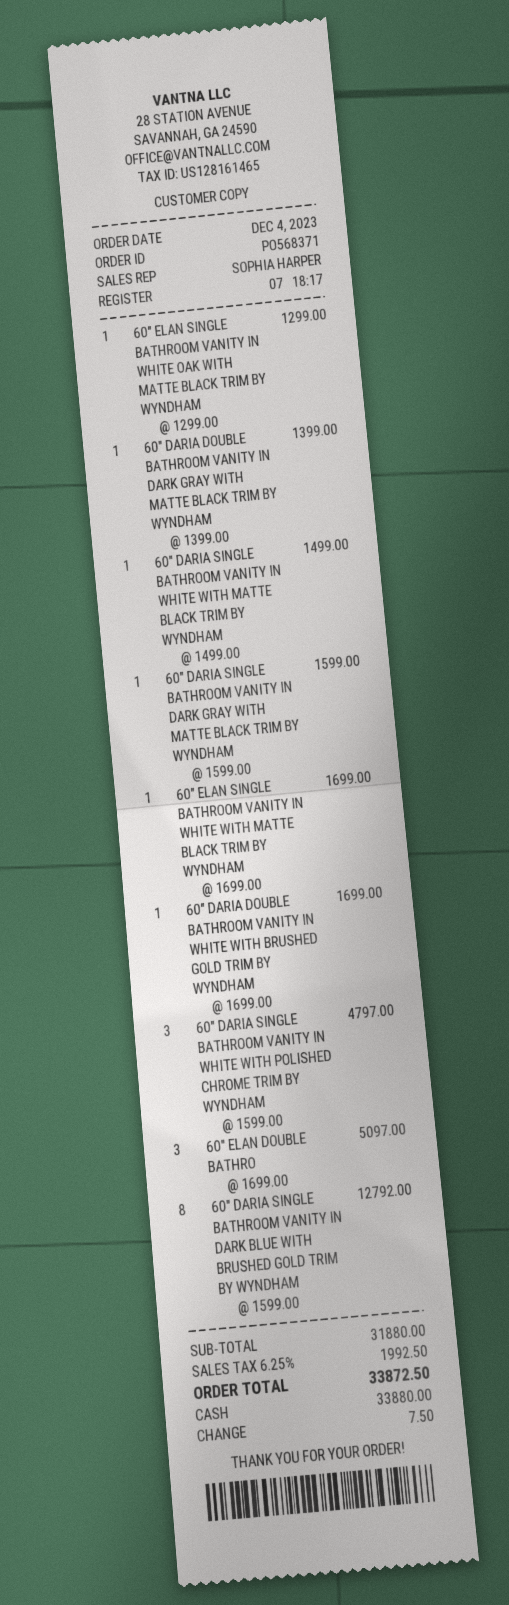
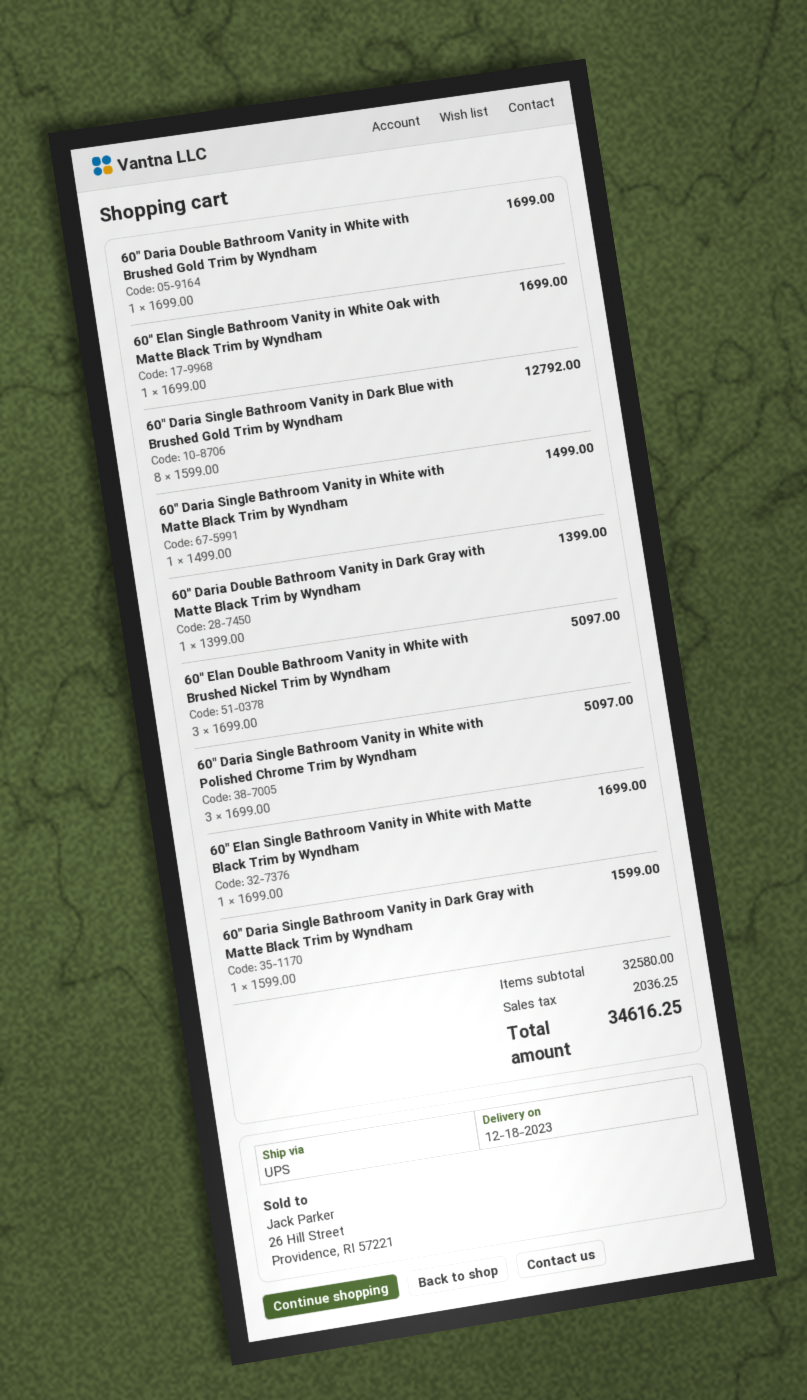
60" ELAN SINGLE BATHROOM VANITY IN WHITE OAK WITH MATTE BLACK TRIM BY WYNDHAM: 1 x 1299.00 = 1299.00 -> 1 x 1699.00 = 1699.00
60" DARIA SINGLE BATHROOM VANITY IN WHITE WITH POLISHED CHROME TRIM BY WYNDHAM: 3 x 1599.00 = 4797.00 -> 3 x 1699.00 = 5097.00
subtotal: 31880.00 -> 32580.00
tax: 1992.50 -> 2036.25
total: 33872.50 -> 34616.25

